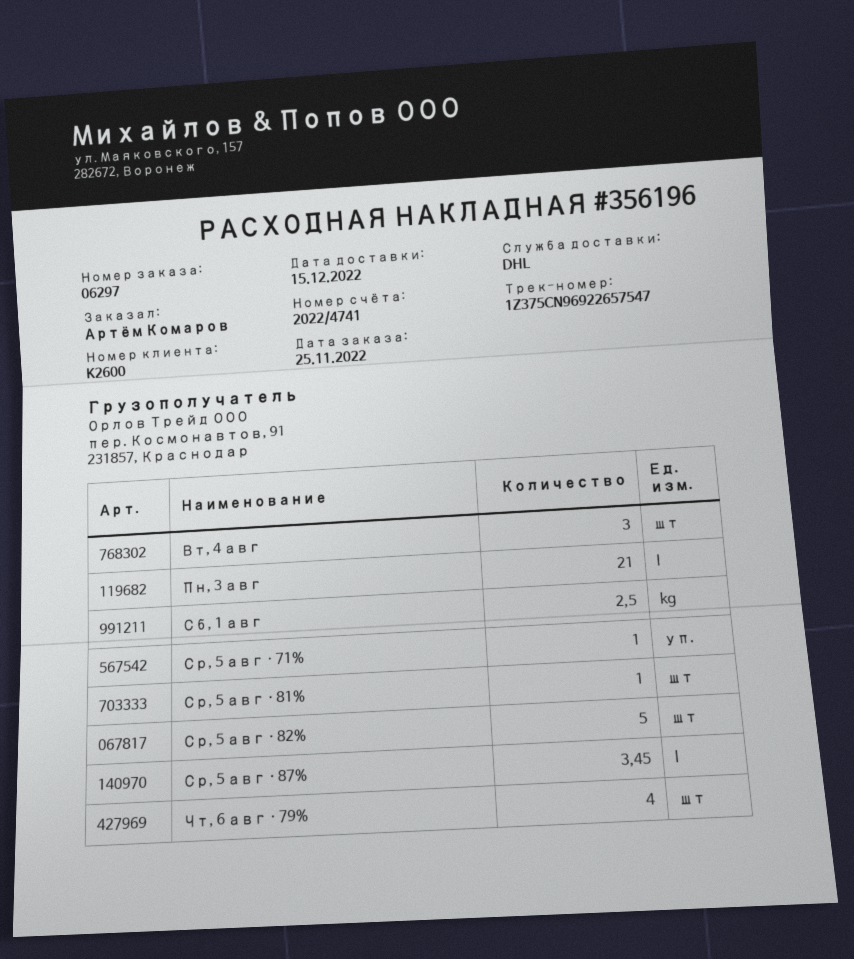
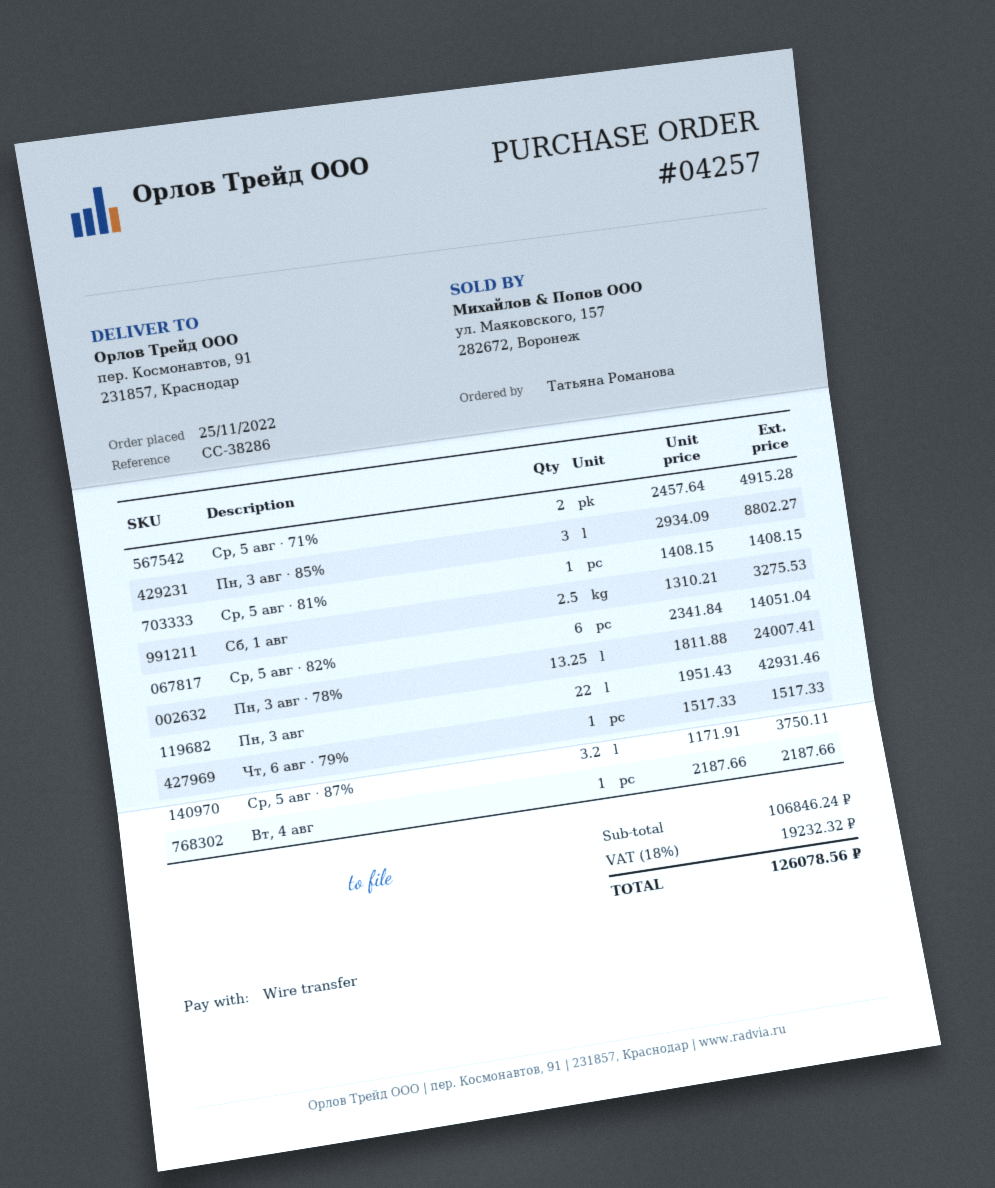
order number: 06297 -> 04257
ordered by: Артём Комаров -> Татьяна Романова
Вт, 4 авг: 3 -> 1
Пн, 3 авг: 21 -> 22
Ср, 5 авг · 71%: 1 -> 2
Ср, 5 авг · 82%: 5 -> 6
Ср, 5 авг · 87%: 3.45 -> 3.2
Чт, 6 авг · 79%: 4 -> 1
Пн, 3 авг · 85%: none -> 3
Пн, 3 авг · 78%: none -> 13.25

